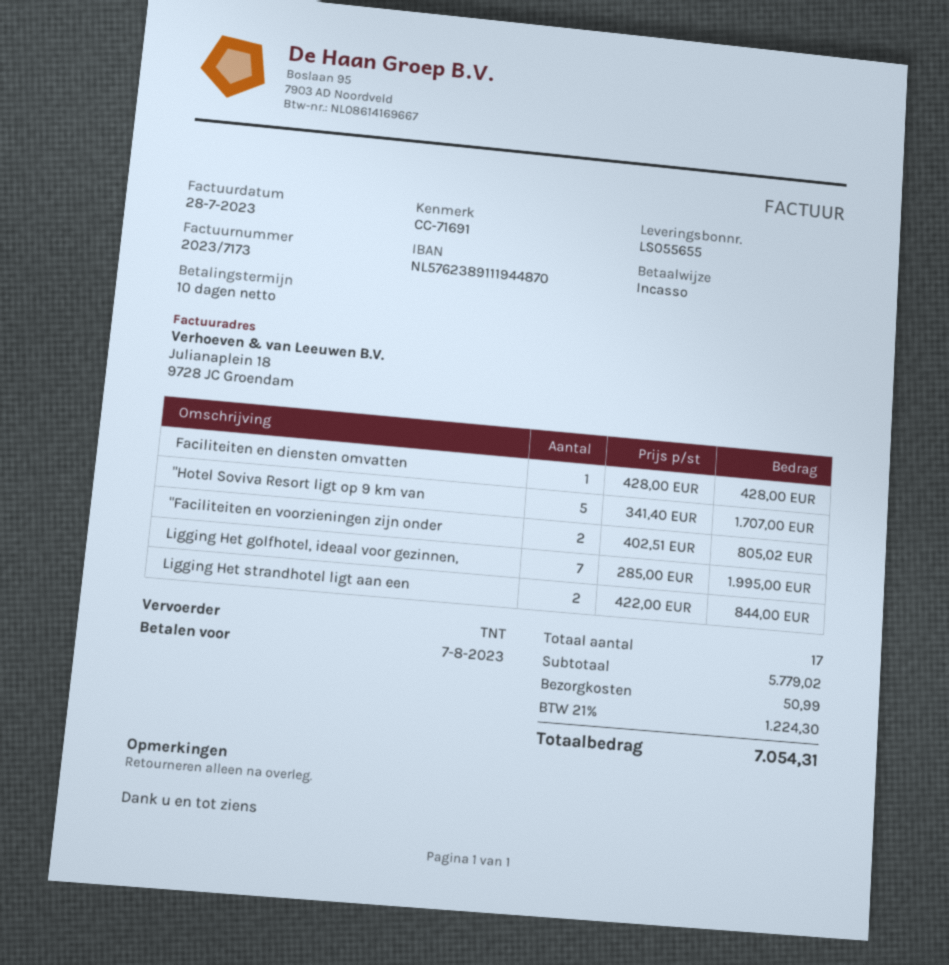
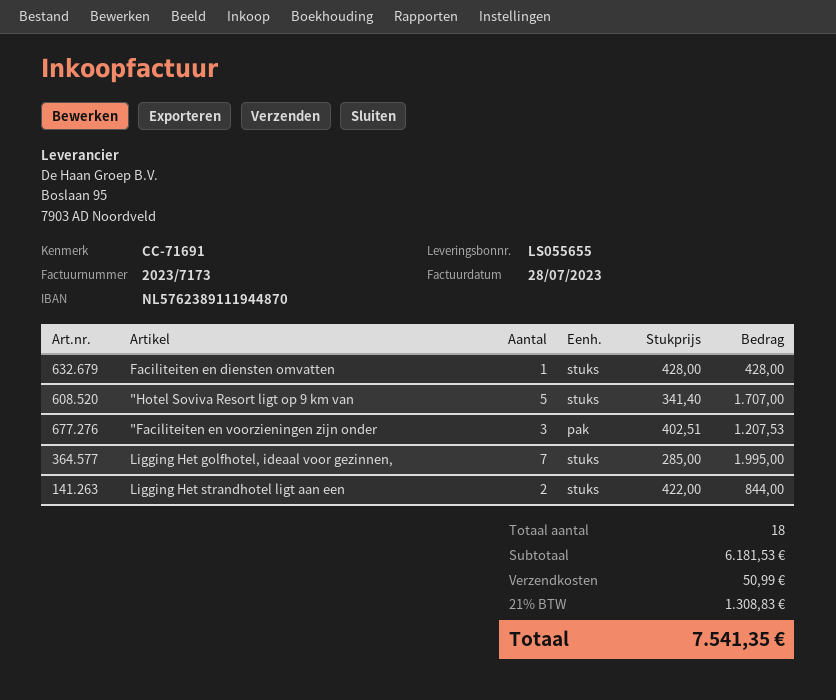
"Faciliteiten en voorzieningen zijn onder: 2 x 402.51 = 805.02 -> 3 x 402.51 = 1207.53
total quantity: 17 -> 18
subtotal: 5779.02 -> 6181.53
tax: 21% = 1224.30 -> 21% = 1308.83
total: 7054.31 -> 7541.35

